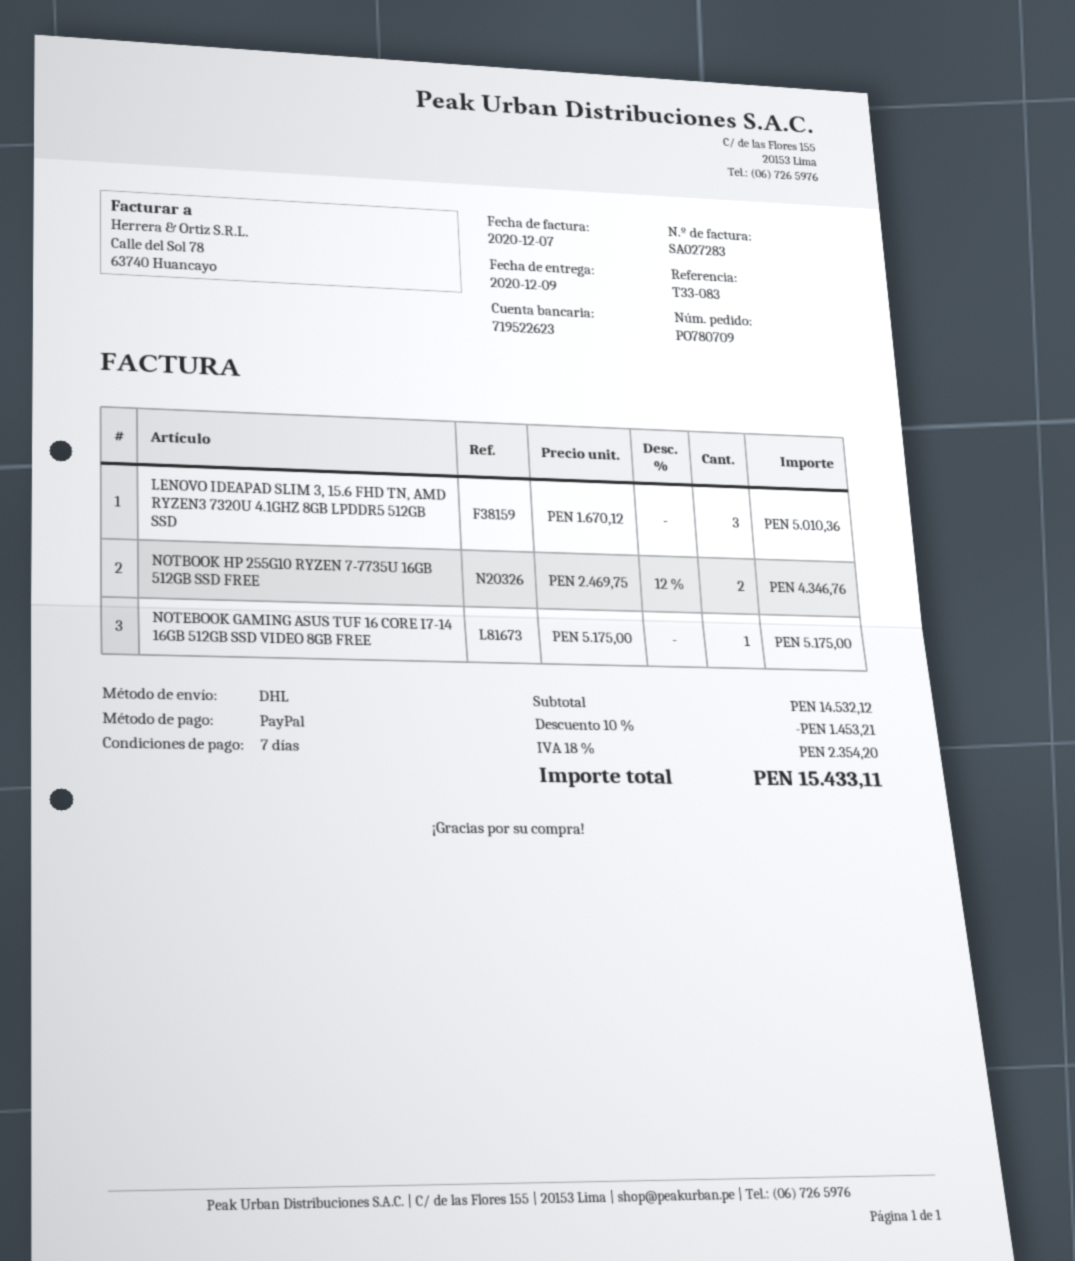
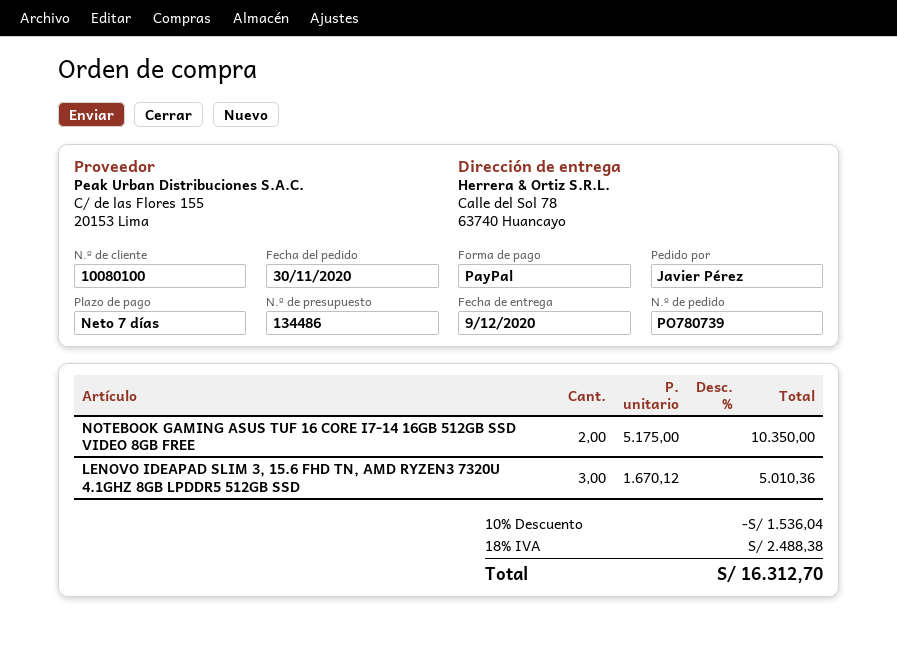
order number: PO780709 -> PO780739
NOTBOOK HP 255G10 RYZEN 7-7735U 16GB 512GB SSD FREE: 2 x 2469.75 - 12% = 4346.76 -> none
NOTEBOOK GAMING ASUS TUF 16 CORE I7-14 16GB 512GB SSD VIDEO 8GB FREE: 1 x 5175.00 = 5175.00 -> 2 x 5175.00 = 10350.00
discount: 10% = 1453.21 -> 10% = 1536.04
tax: 18% = 2354.20 -> 18% = 2488.38
total: 15433.11 -> 16312.70

